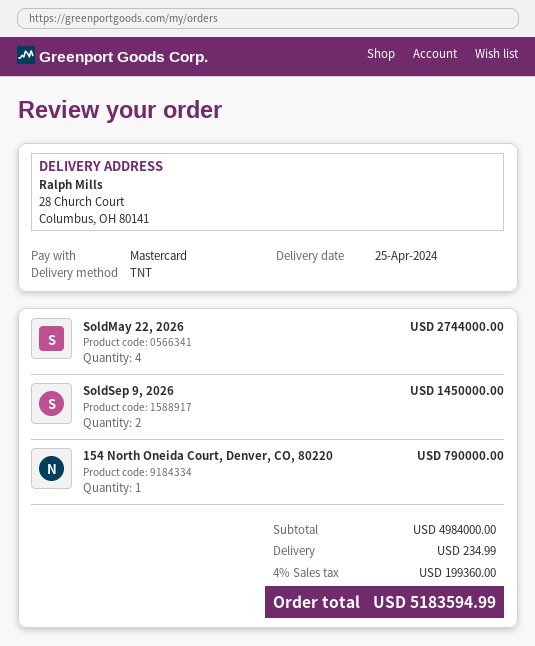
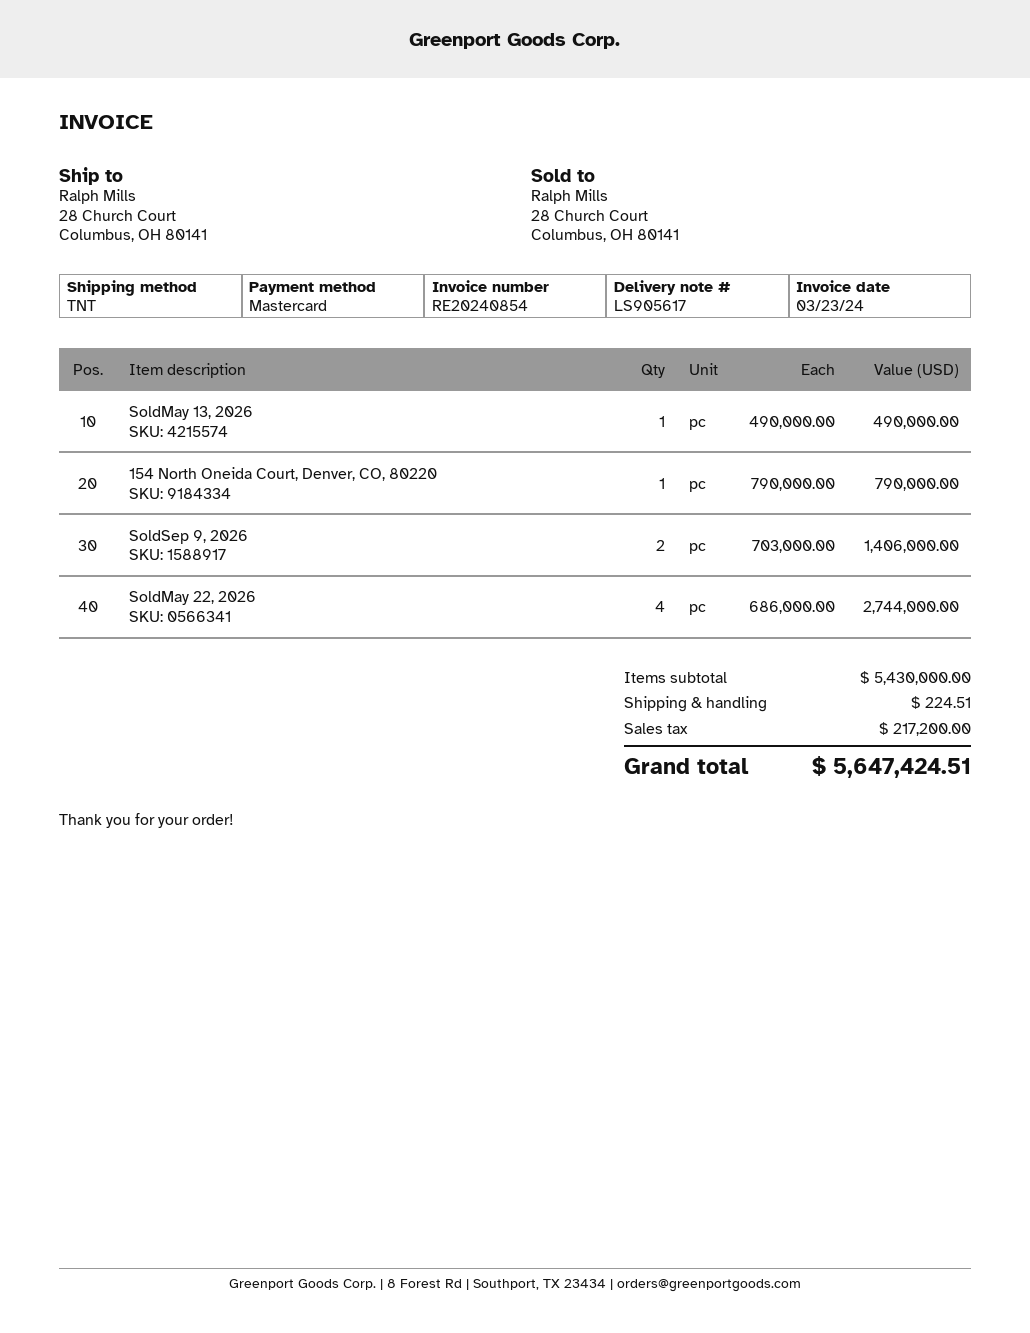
SoldSep 9, 2026: 2 for 1450000.00 -> 2 for 1406000.00
SoldMay 13, 2026: none -> 1 for 490000.00
subtotal: 4984000.00 -> 5430000.00
shipping: 234.99 -> 224.51
tax: 199360.00 -> 217200.00
total: 5183594.99 -> 5647424.51

